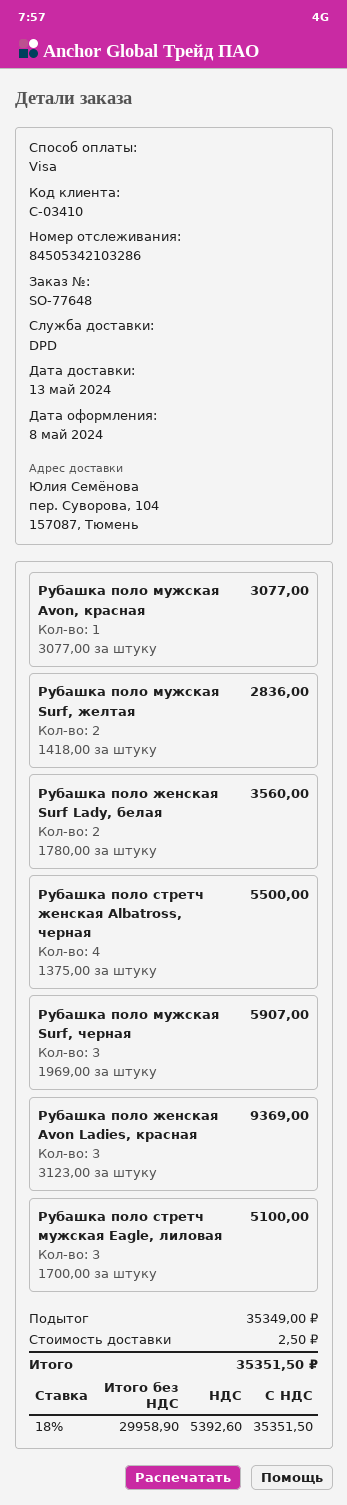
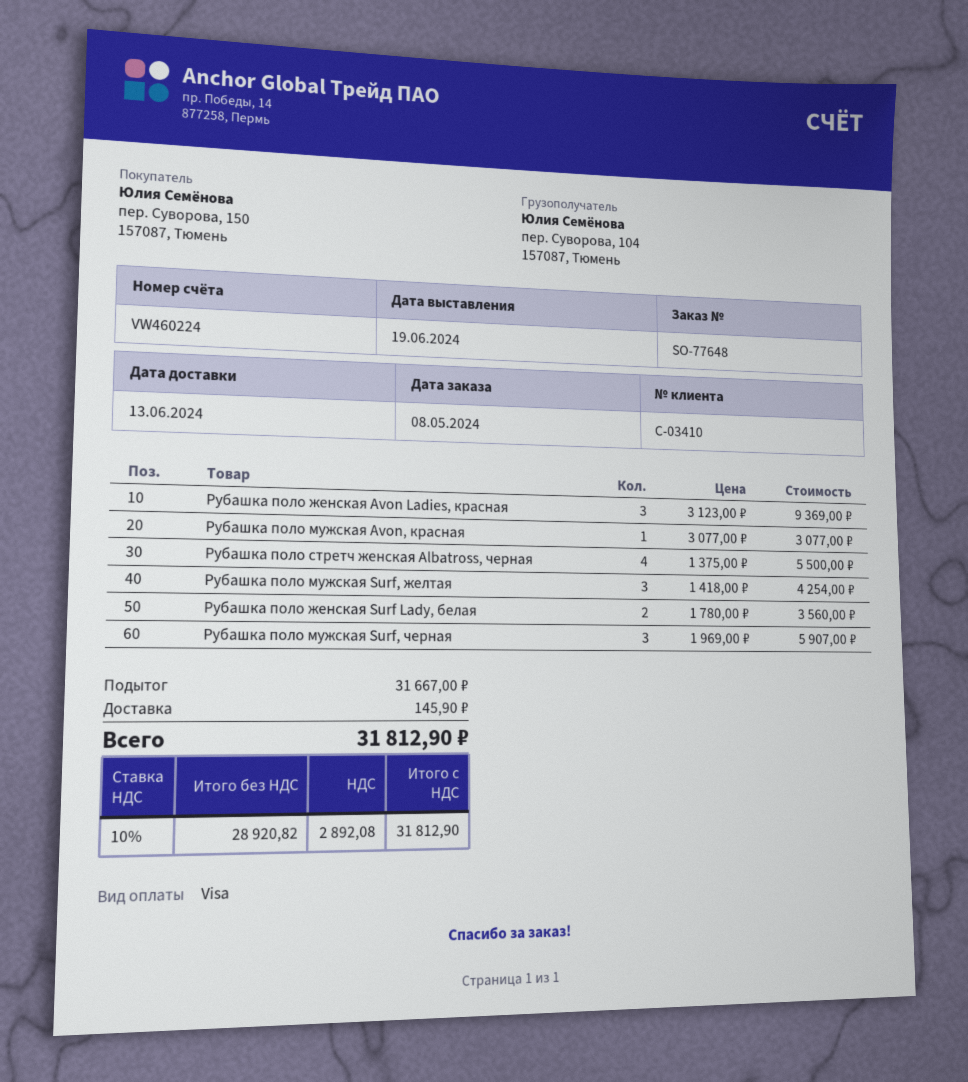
delivery date: 2024-05-13 -> 2024-06-13
Рубашка поло мужская Surf, желтая: 2 x 1418.00 = 2836.00 -> 3 x 1418.00 = 4254.00
Рубашка поло стретч мужская Eagle, лиловая: 3 x 1700.00 = 5100.00 -> none
subtotal: 35349.00 -> 31667.00
shipping: 2.50 -> 145.90
net: 29958.90 -> 28920.82
tax: 18% = 5392.60 -> 10% = 2892.08
total: 35351.50 -> 31812.90

